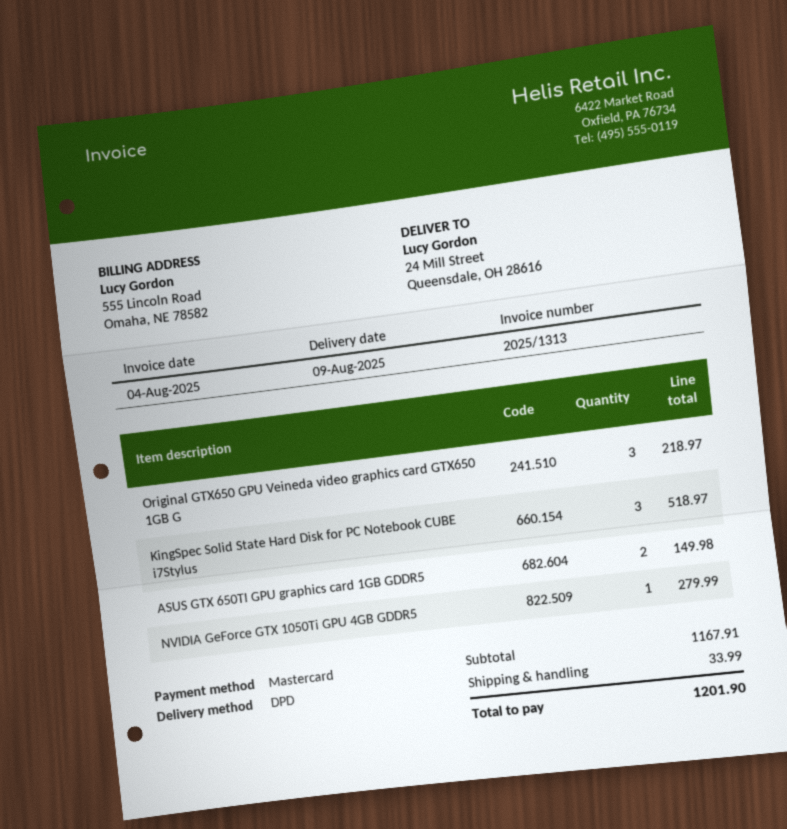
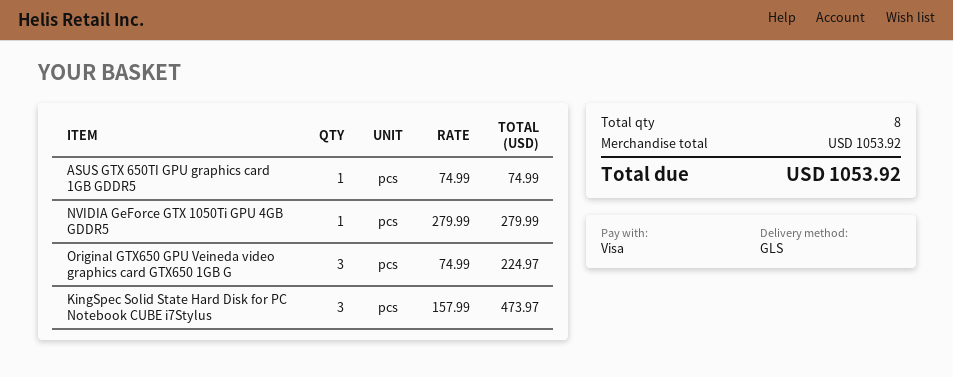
payment method: Mastercard -> Visa
shipping method: DPD -> GLS
Original GTX650 GPU Veineda video graphics card GTX650 1GB G: 3 for 218.97 -> 3 for 224.97
KingSpec Solid State Hard Disk for PC Notebook CUBE i7Stylus: 3 for 518.97 -> 3 for 473.97
ASUS GTX 650TI GPU graphics card 1GB GDDR5: 2 for 149.98 -> 1 for 74.99
subtotal: 1167.91 -> 1053.92
shipping: 33.99 -> none
total: 1201.90 -> 1053.92

